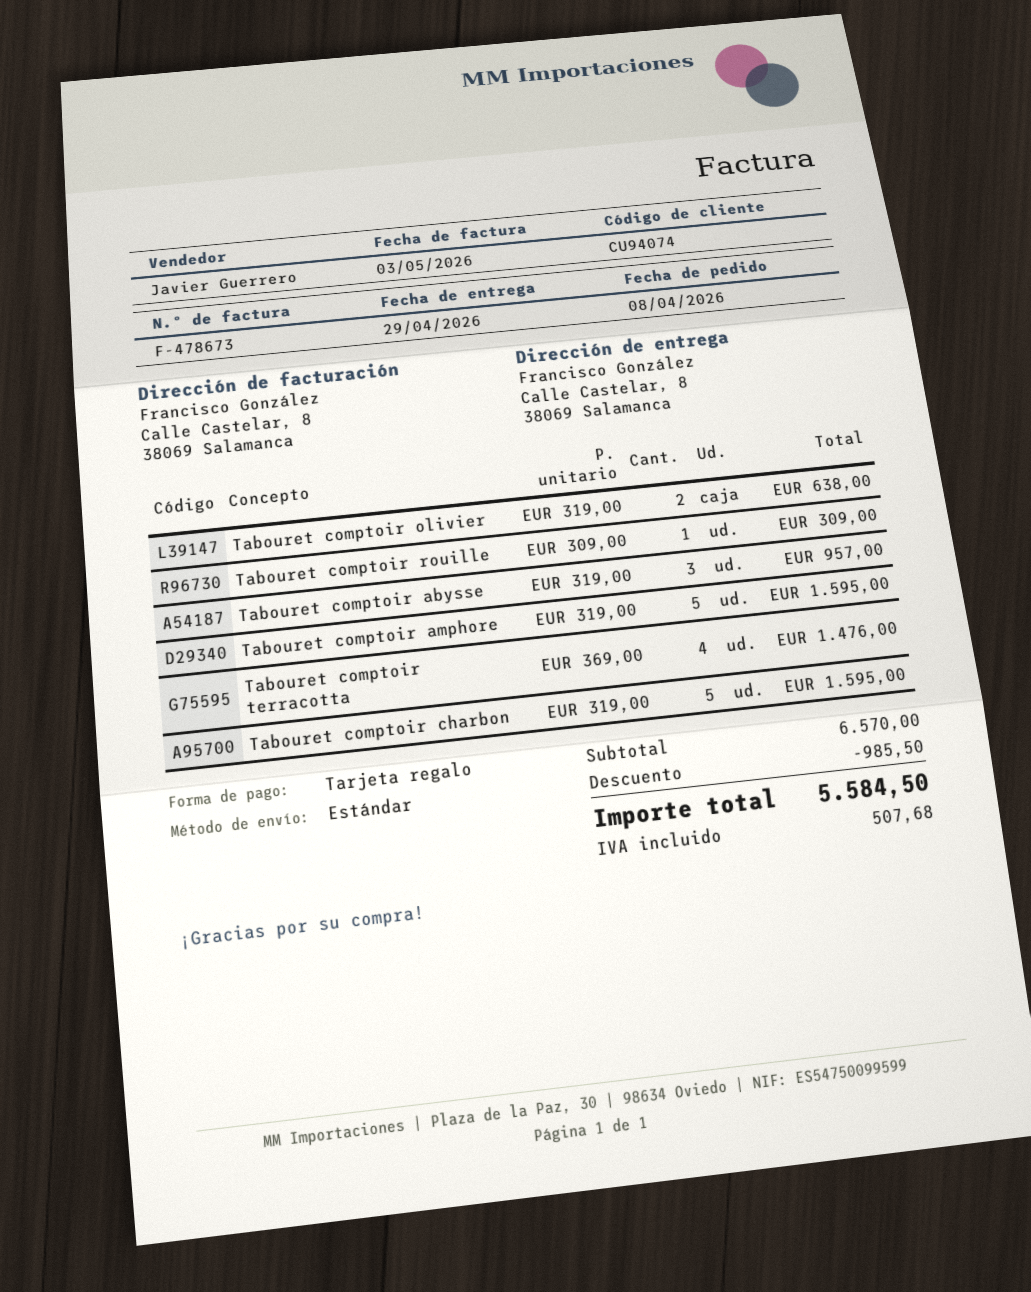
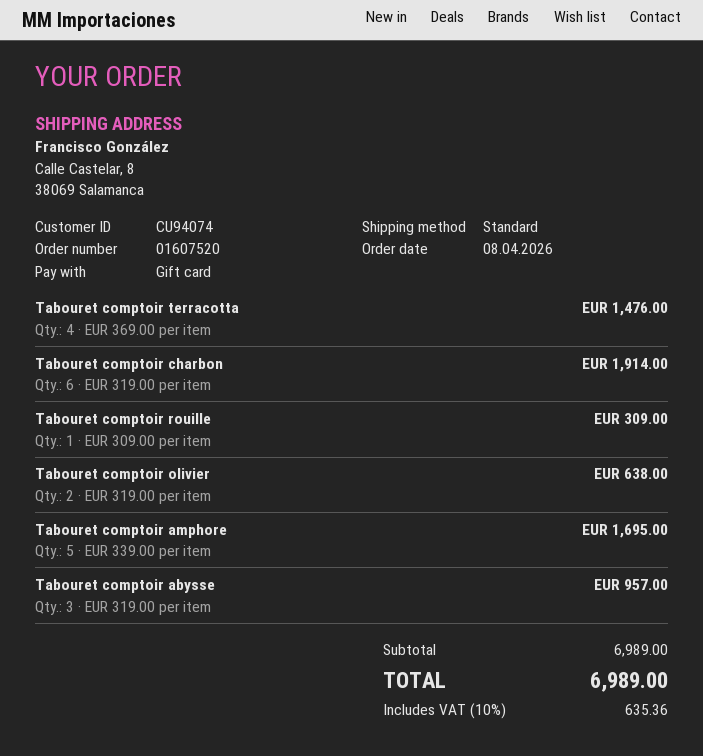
Tabouret comptoir amphore: 5 x 319.00 = 1595.00 -> 5 x 339.00 = 1695.00
Tabouret comptoir charbon: 5 x 319.00 = 1595.00 -> 6 x 319.00 = 1914.00
subtotal: 6570.00 -> 6989.00
discount: 985.50 -> none
tax: 507.68 -> 635.36
total: 5584.50 -> 6989.00

